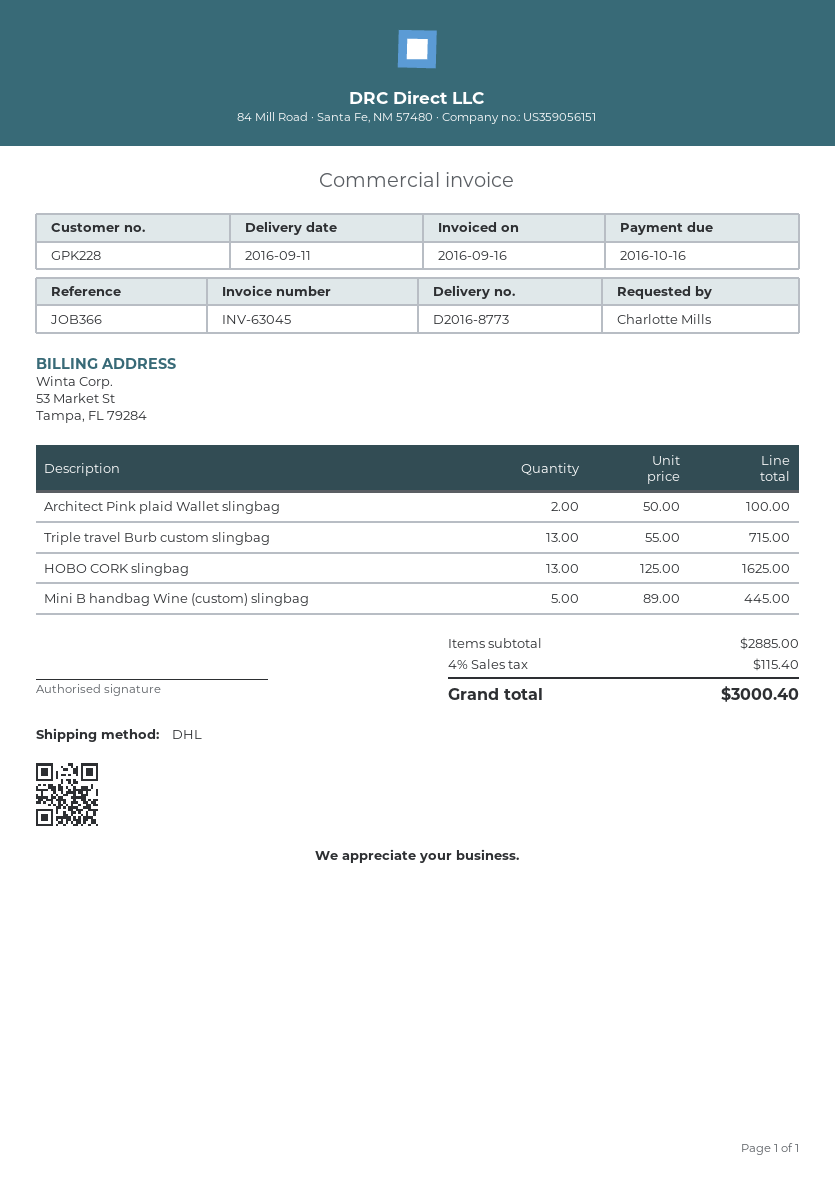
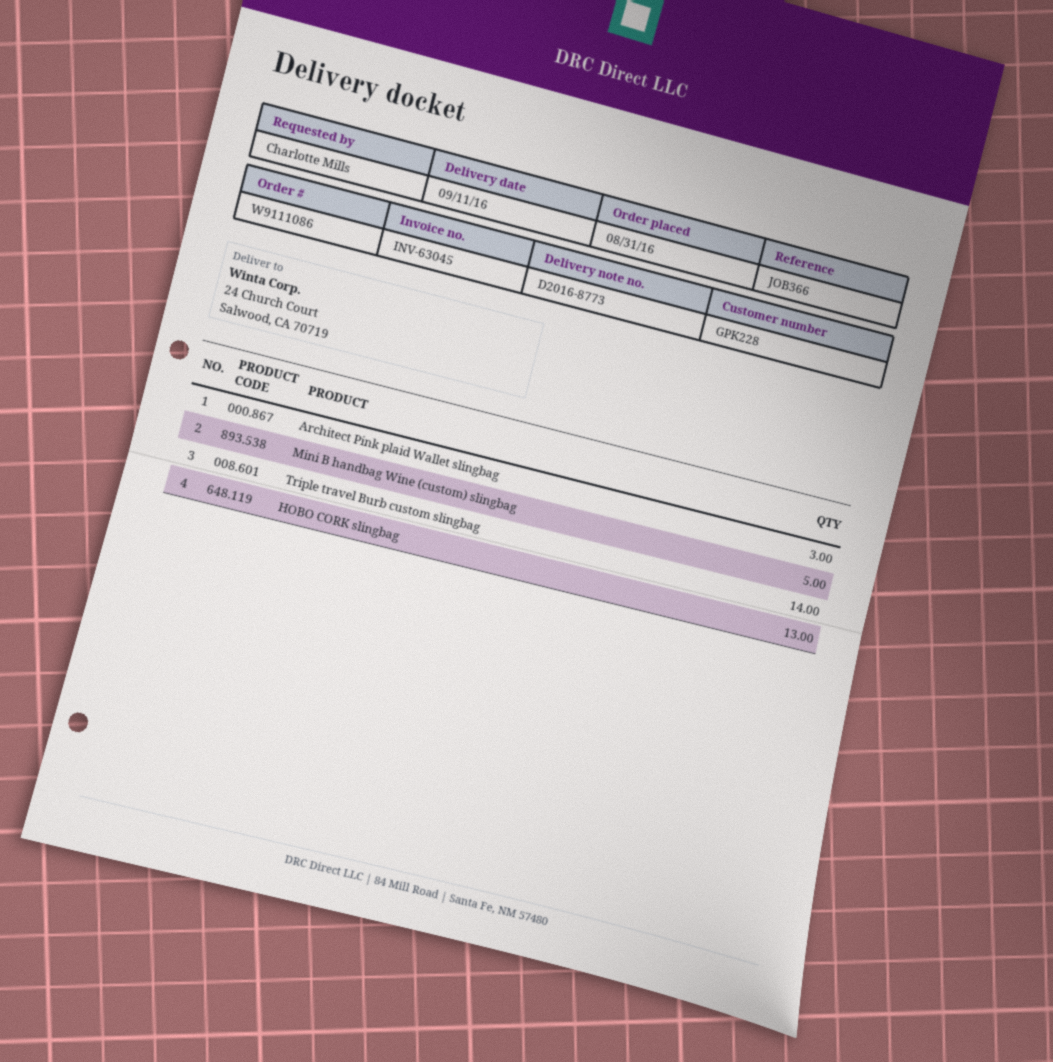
Architect Pink plaid Wallet slingbag: 2 -> 3
Triple travel Burb custom slingbag: 13 -> 14

